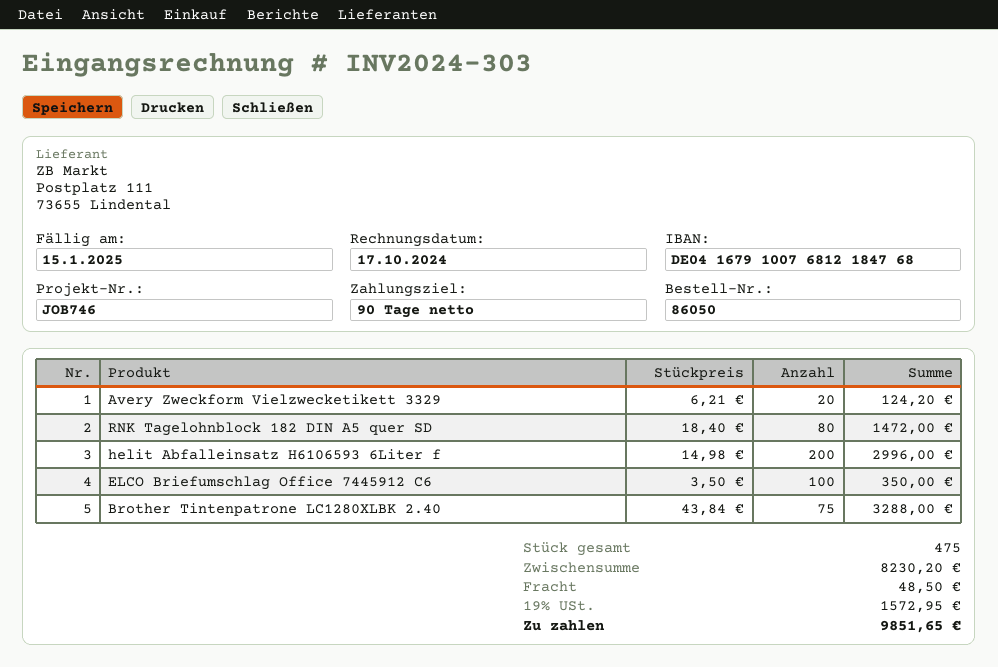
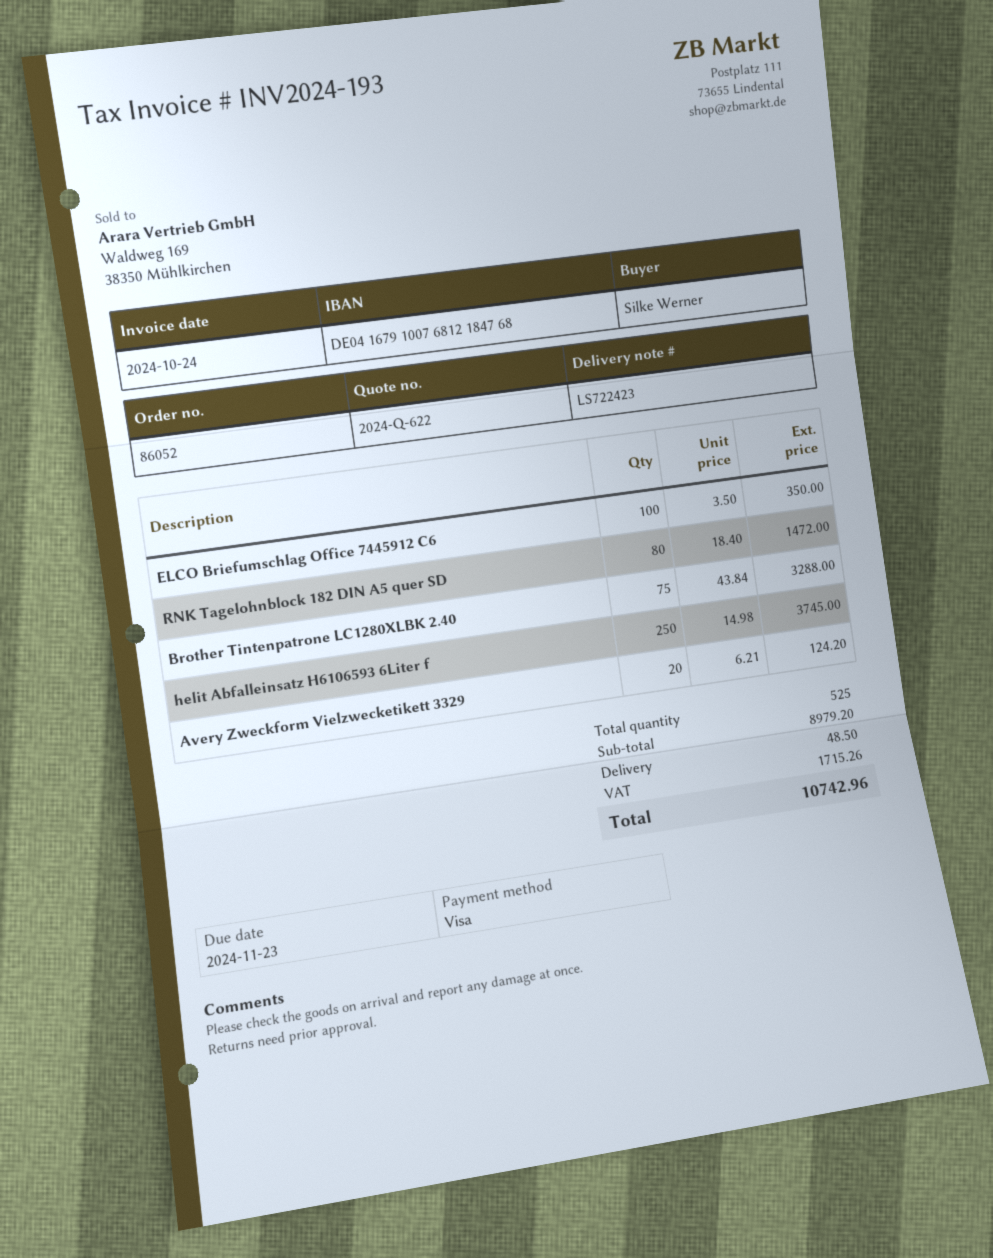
order number: 86050 -> 86052
invoice number: INV2024-303 -> INV2024-193
invoice date: 2024-10-17 -> 2024-10-24
due date: 2025-01-15 -> 2024-11-23
helit Abfalleinsatz H6106593 6Liter f: 200 x 14.98 = 2996.00 -> 250 x 14.98 = 3745.00
total quantity: 475 -> 525
subtotal: 8230.20 -> 8979.20
tax: 1572.95 -> 1715.26
total: 9851.65 -> 10742.96

